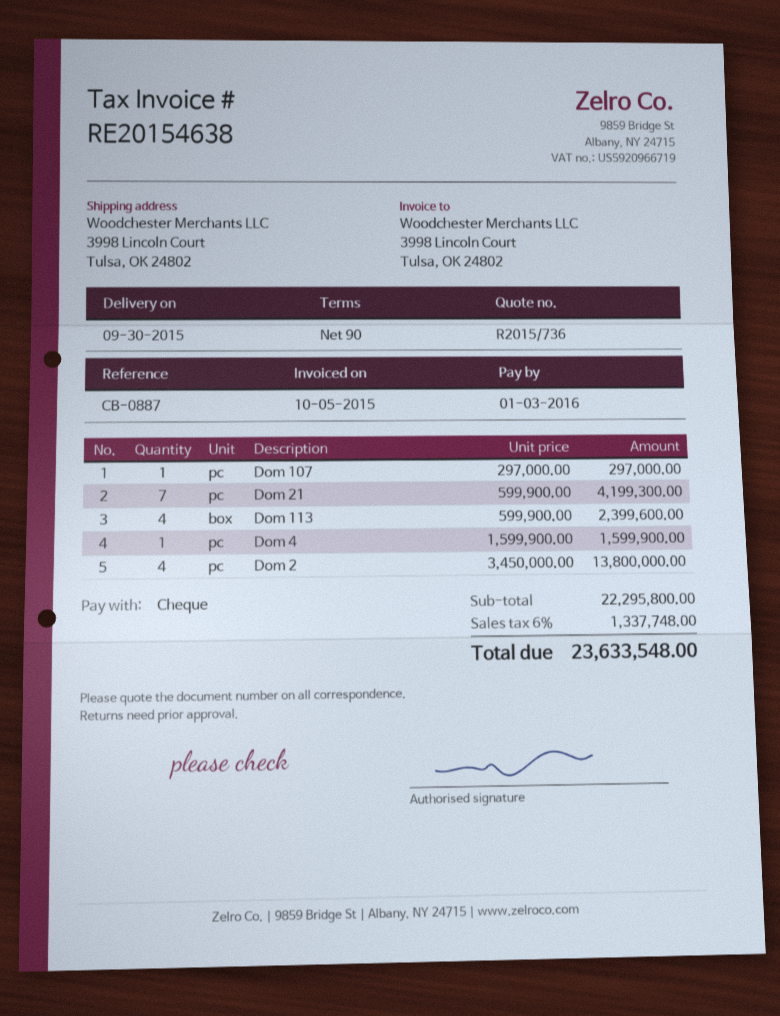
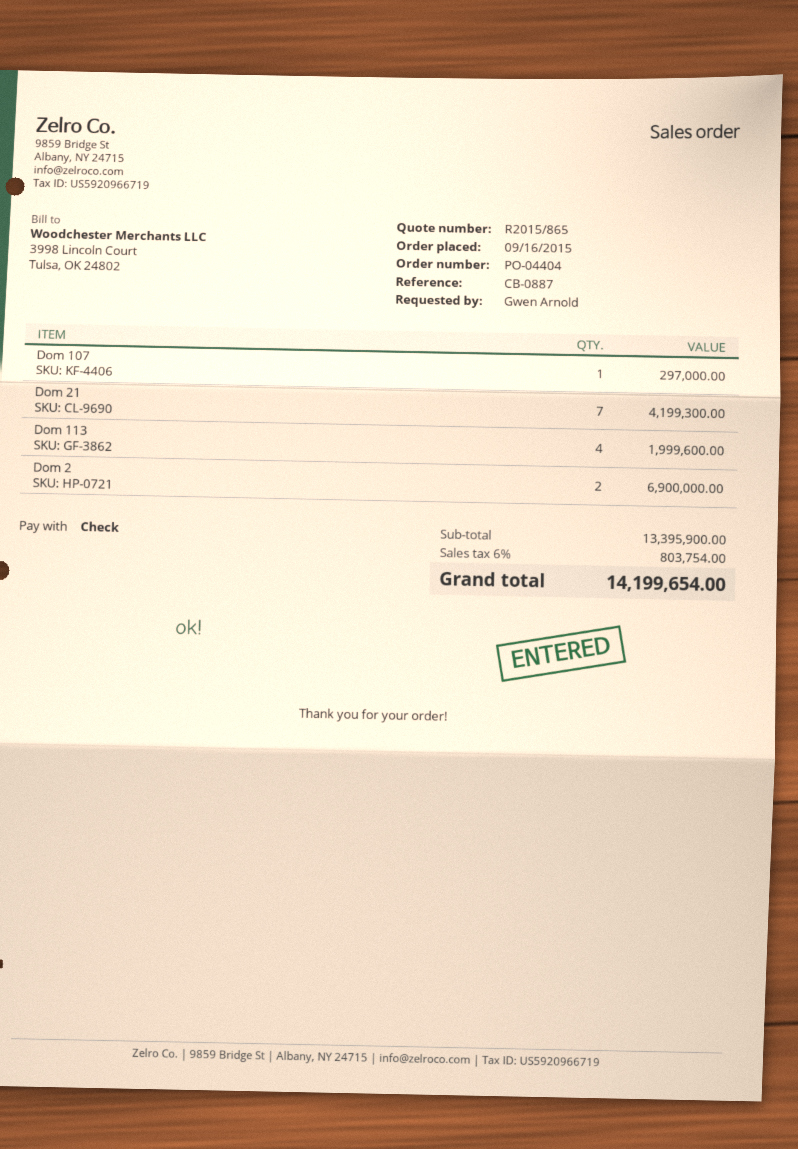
quote number: R2015/736 -> R2015/865
Dom 113: 4 for 2399600.00 -> 4 for 1999600.00
Dom 4: 1 for 1599900.00 -> none
Dom 2: 4 for 13800000.00 -> 2 for 6900000.00
subtotal: 22295800.00 -> 13395900.00
tax: 6% = 1337748.00 -> 6% = 803754.00
total: 23633548.00 -> 14199654.00

